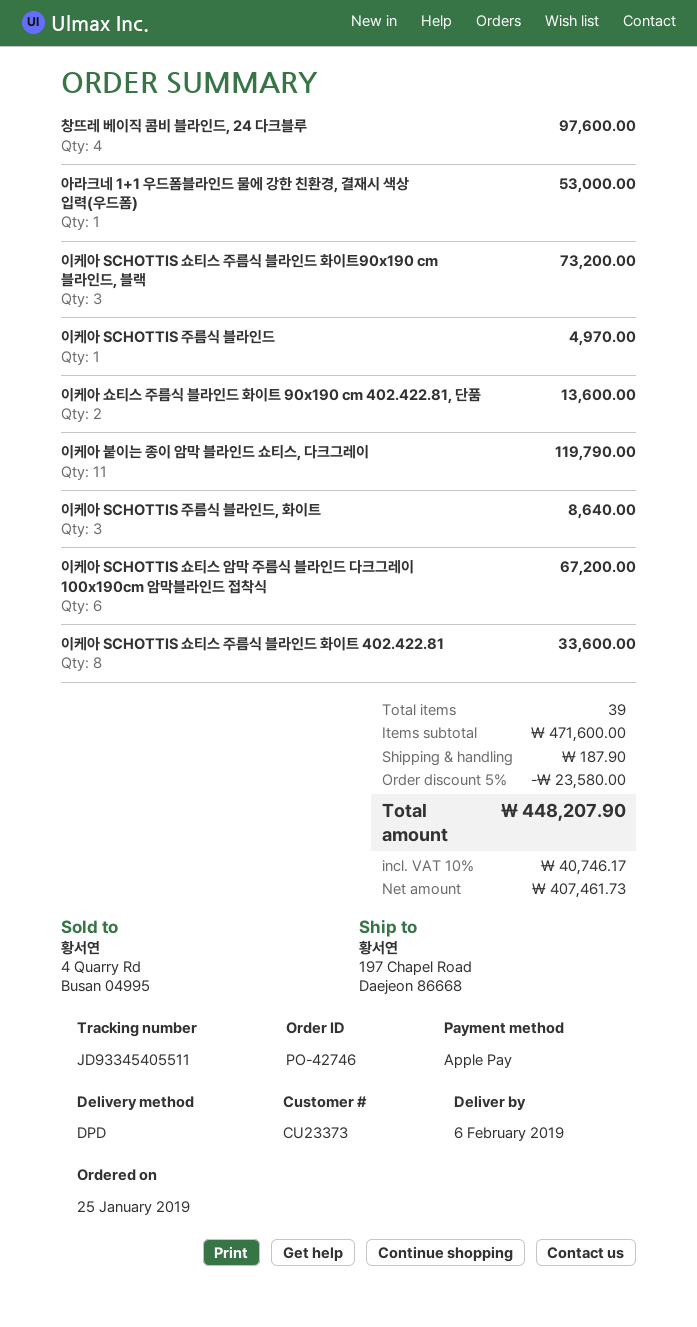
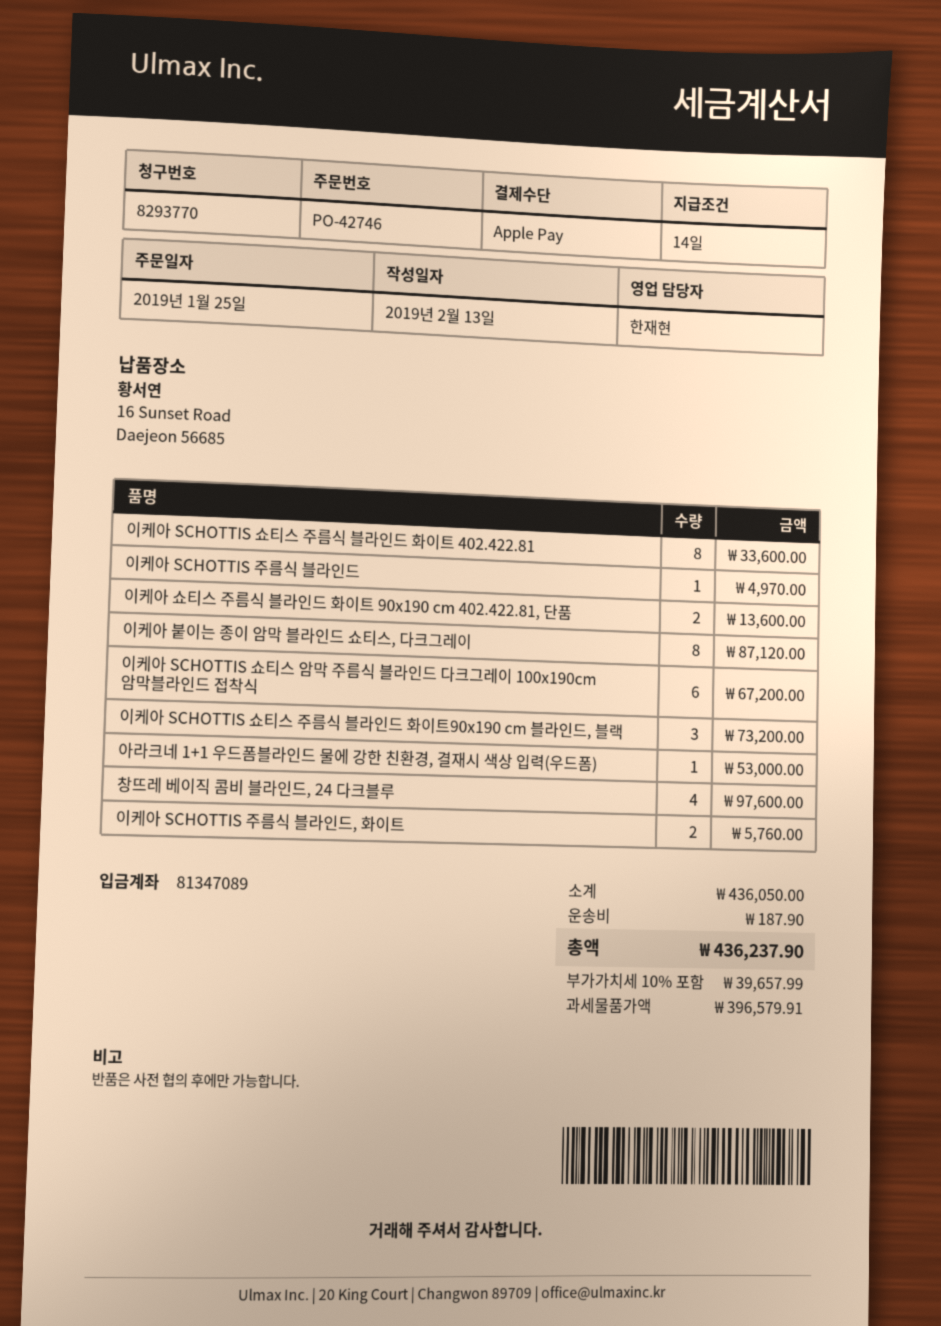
ship to: 197 Chapel Road, Daejeon 86668 -> 16 Sunset Road, Daejeon 56685
이케아 붙이는 종이 암막 블라인드 쇼티스, 다크그레이: 11 for 119790.00 -> 8 for 87120.00
이케아 SCHOTTIS 주름식 블라인드, 화이트: 3 for 8640.00 -> 2 for 5760.00
subtotal: 471600.00 -> 436050.00
discount: 5% = 23580.00 -> none
net: 407461.73 -> 396579.91
tax: 10% = 40746.17 -> 10% = 39657.99
total: 448207.90 -> 436237.90

